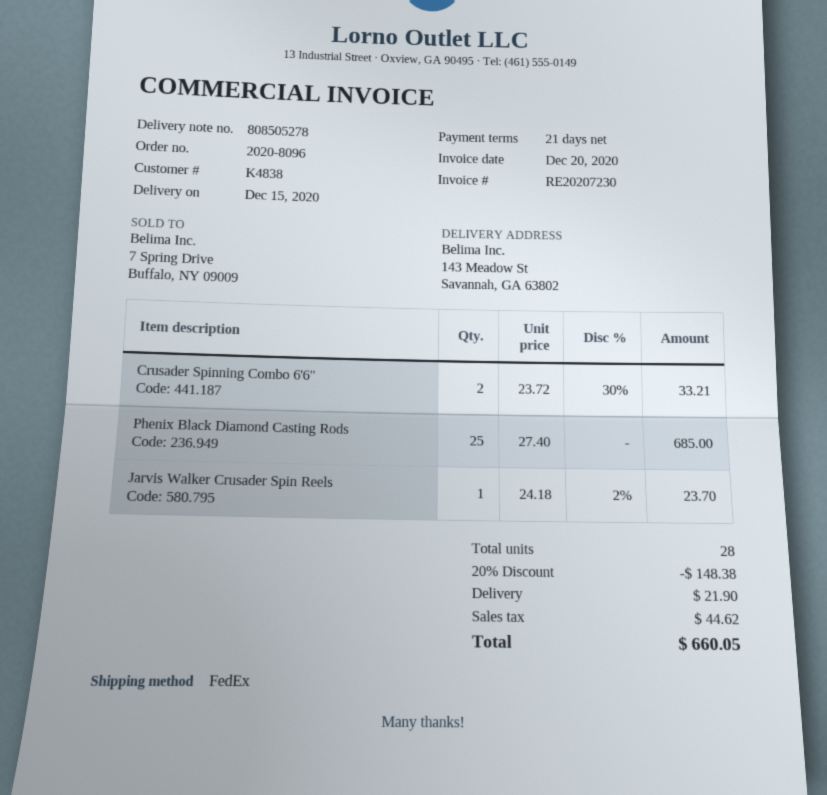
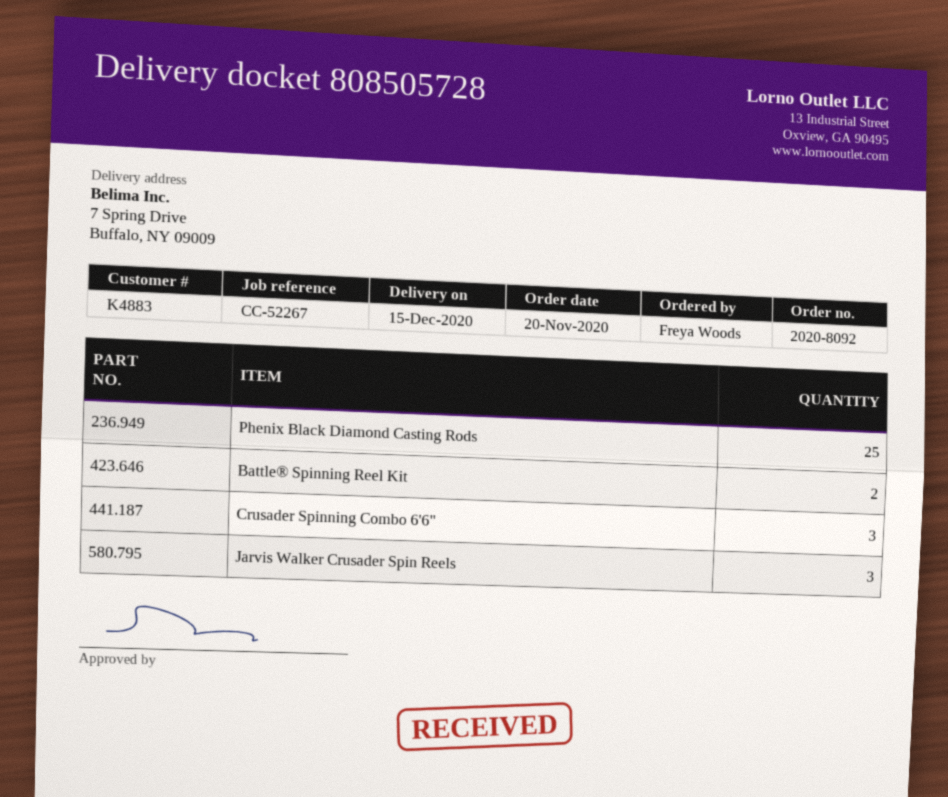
order number: 2020-8096 -> 2020-8092
delivery note number: 808505278 -> 808505728
customer number: K4838 -> K4883
ship to: 143 Meadow St, Savannah, GA 63802 -> 7 Spring Drive, Buffalo, NY 09009
Crusader Spinning Combo 6'6": 2 -> 3
Jarvis Walker Crusader Spin Reels: 1 -> 3
Battle® Spinning Reel Kit: none -> 2

